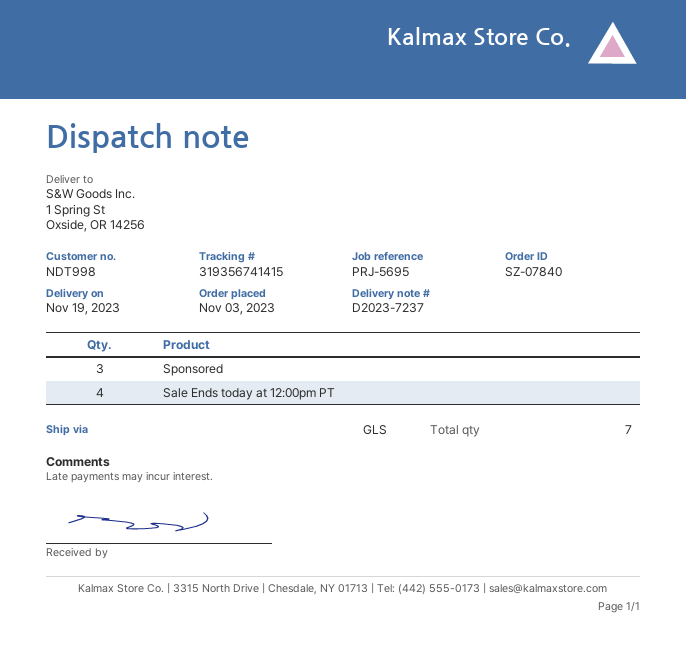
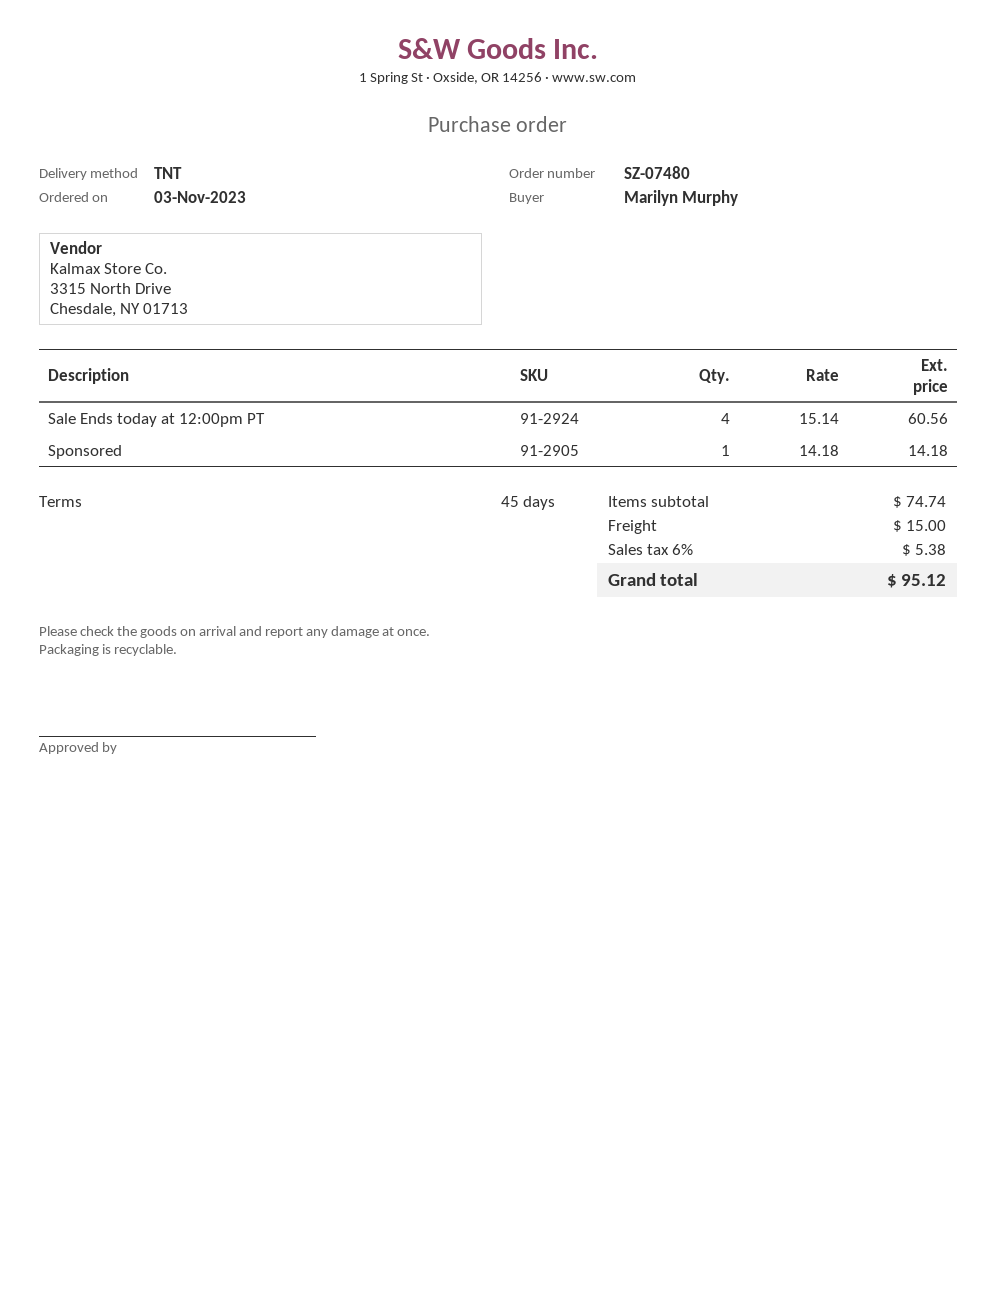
order number: SZ-07840 -> SZ-07480
shipping method: GLS -> TNT
Sponsored: 3 -> 1

